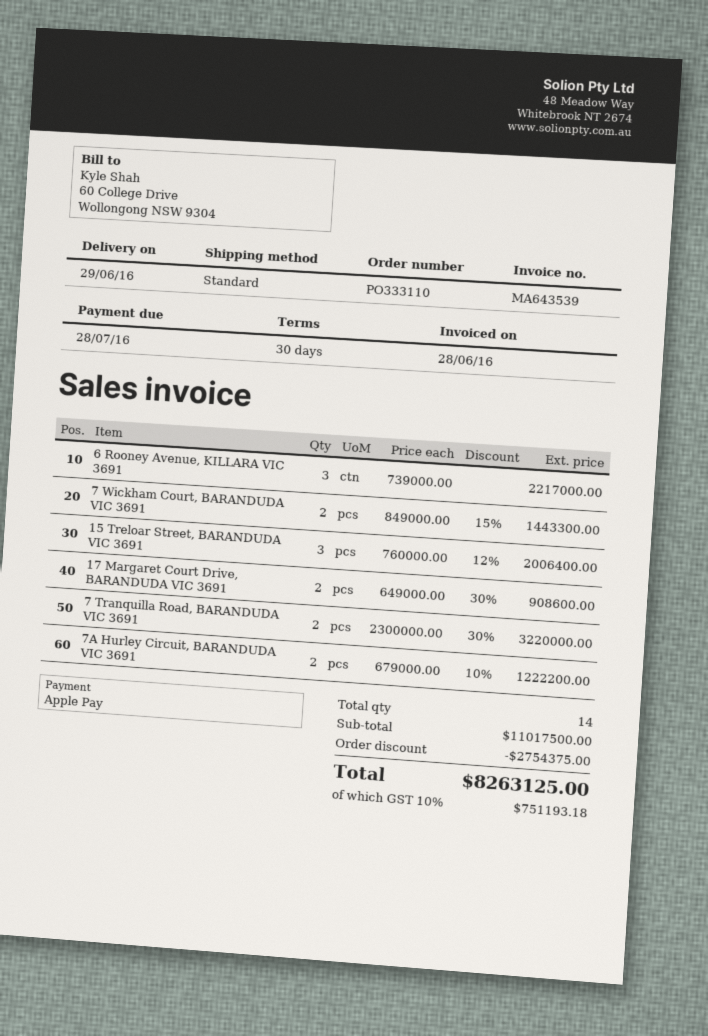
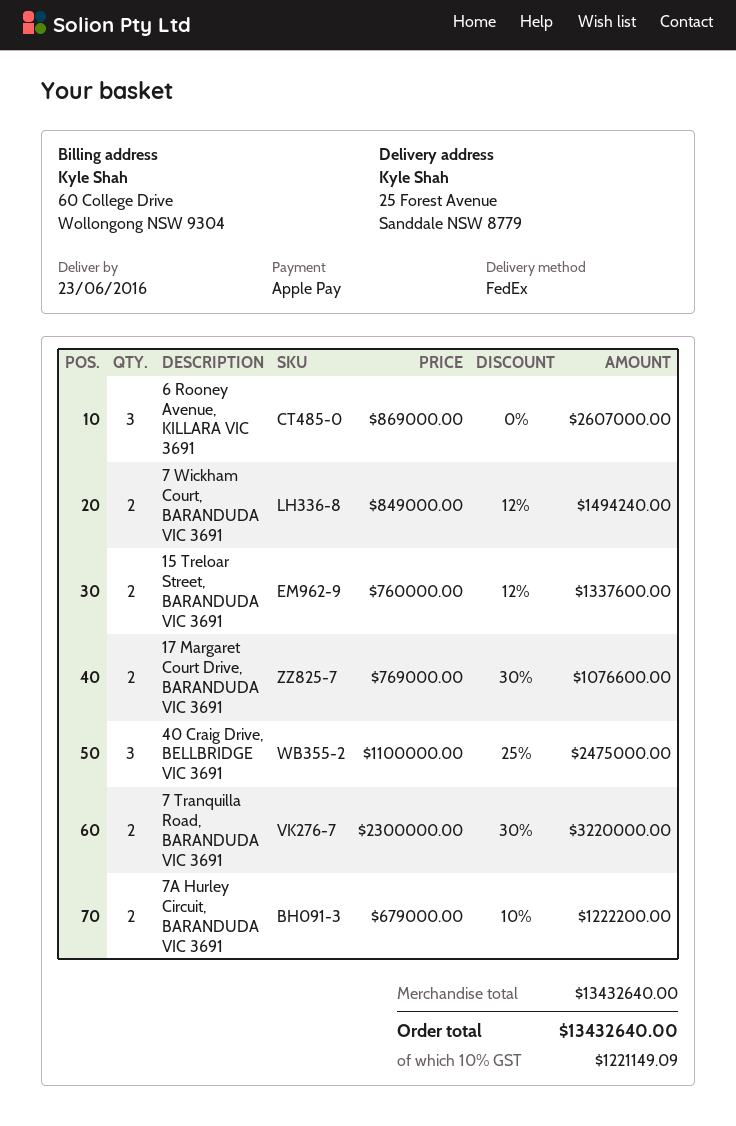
delivery date: 2016-06-29 -> 2016-06-23
shipping method: standard -> FedEx
6 Rooney Avenue, KILLARA VIC 3691: 3 x 739000.00 = 2217000.00 -> 3 x 869000.00 = 2607000.00
7 Wickham Court, BARANDUDA VIC 3691: 2 x 849000.00 - 15% = 1443300.00 -> 2 x 849000.00 - 12% = 1494240.00
15 Treloar Street, BARANDUDA VIC 3691: 3 x 760000.00 - 12% = 2006400.00 -> 2 x 760000.00 - 12% = 1337600.00
17 Margaret Court Drive, BARANDUDA VIC 3691: 2 x 649000.00 - 30% = 908600.00 -> 2 x 769000.00 - 30% = 1076600.00
40 Craig Drive, BELLBRIDGE VIC 3691: none -> 3 x 1100000.00 - 25% = 2475000.00
subtotal: 11017500.00 -> 13432640.00
discount: 2754375.00 -> none
tax: 10% = 751193.18 -> 10% = 1221149.09
total: 8263125.00 -> 13432640.00

